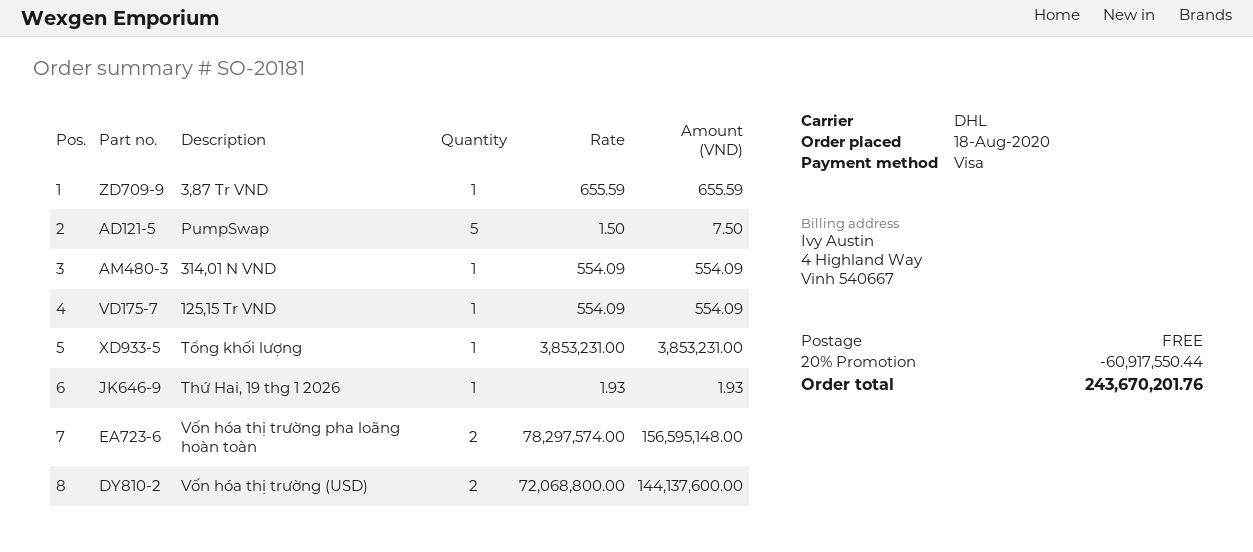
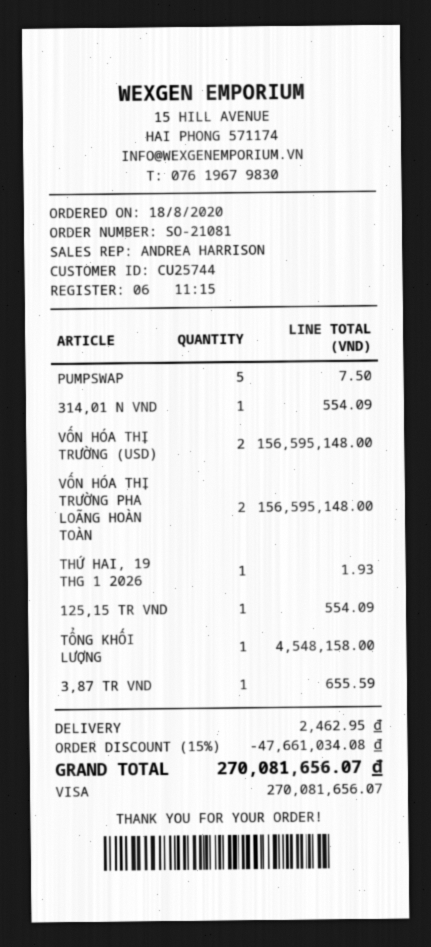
order number: SO-20181 -> SO-21081
Tổng khối lượng: 1 for 3853231.00 -> 1 for 4548158.00
Vốn hóa thị trường (USD): 2 for 144137600.00 -> 2 for 156595148.00
discount: 20% = 60917550.44 -> 15% = 47661034.08
shipping: 0.00 -> 2462.95
total: 243670201.76 -> 270081656.07

